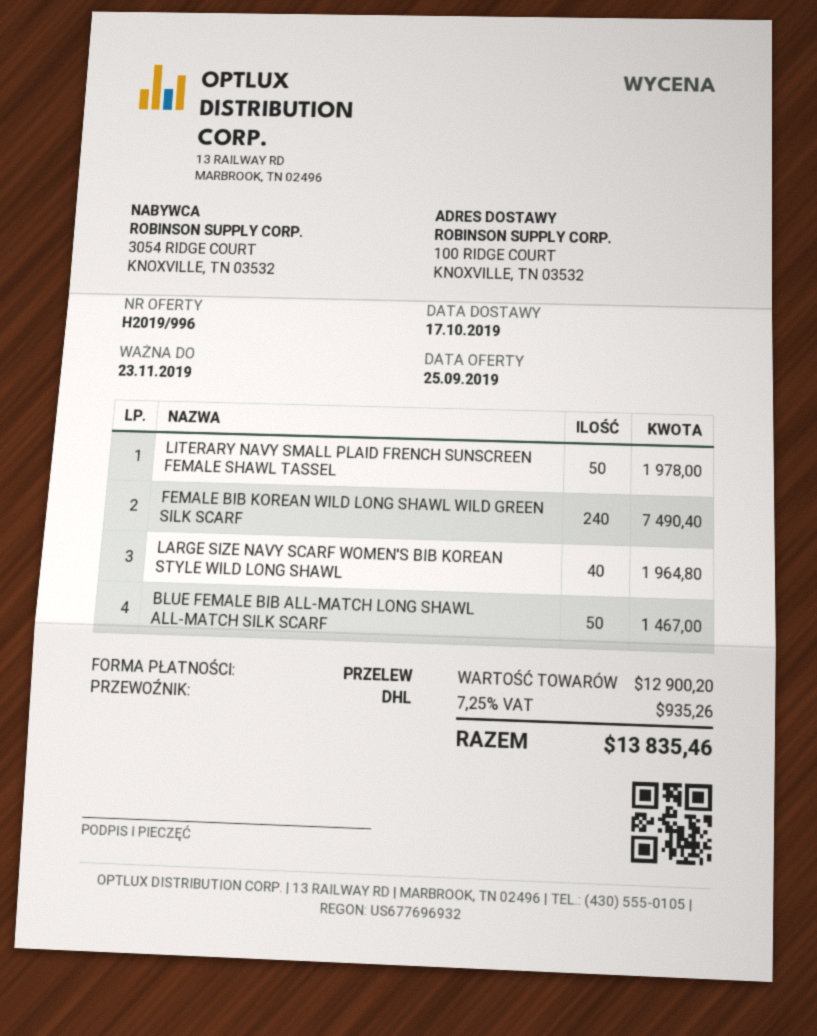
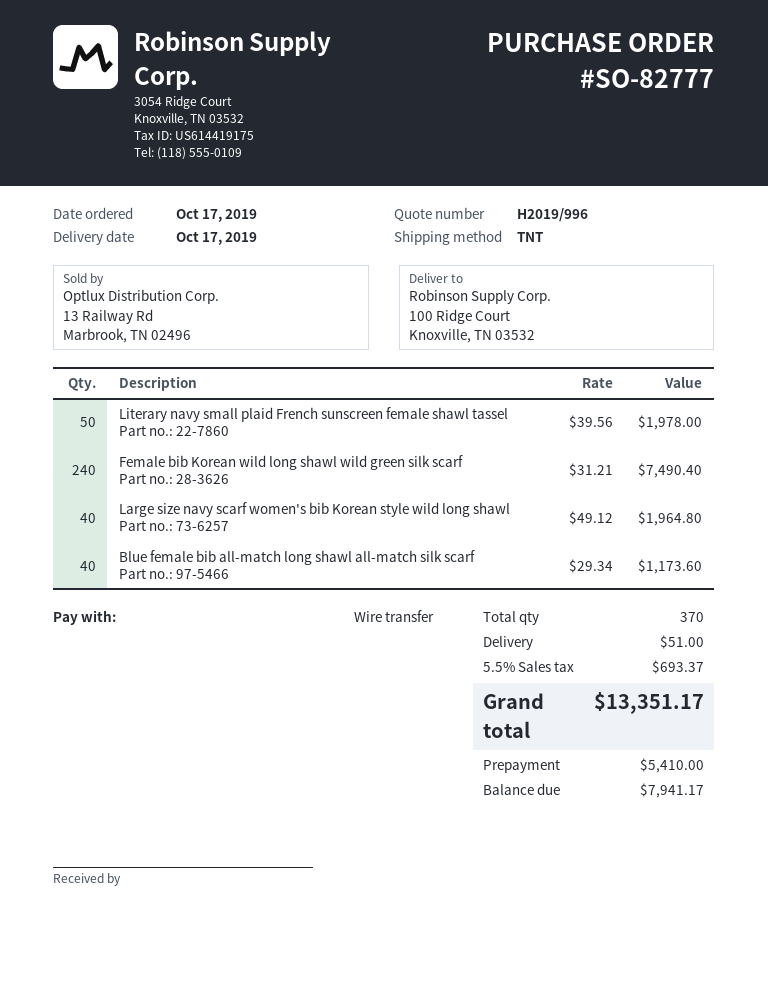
shipping method: DHL -> TNT
BLUE FEMALE BIB ALL-MATCH LONG SHAWL ALL-MATCH SILK SCARF: 50 for 1467.00 -> 40 for 1173.60
shipping: none -> 51.00
tax: 7.25% = 935.26 -> 5.5% = 693.37
total: 13835.46 -> 13351.17

